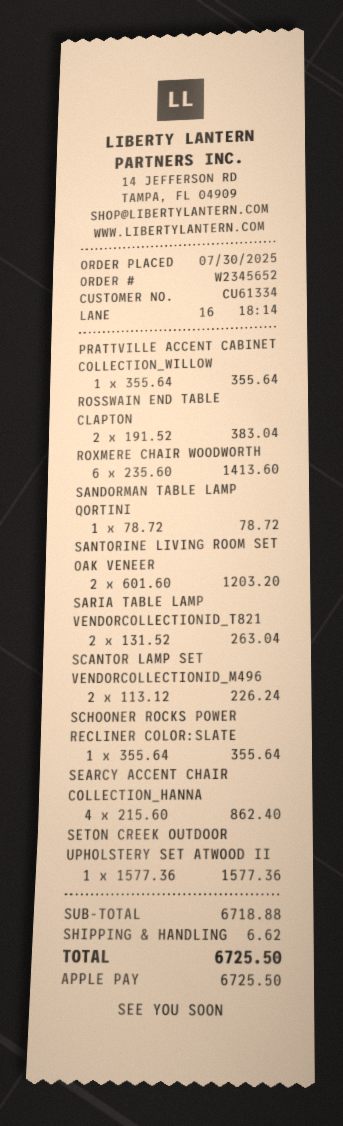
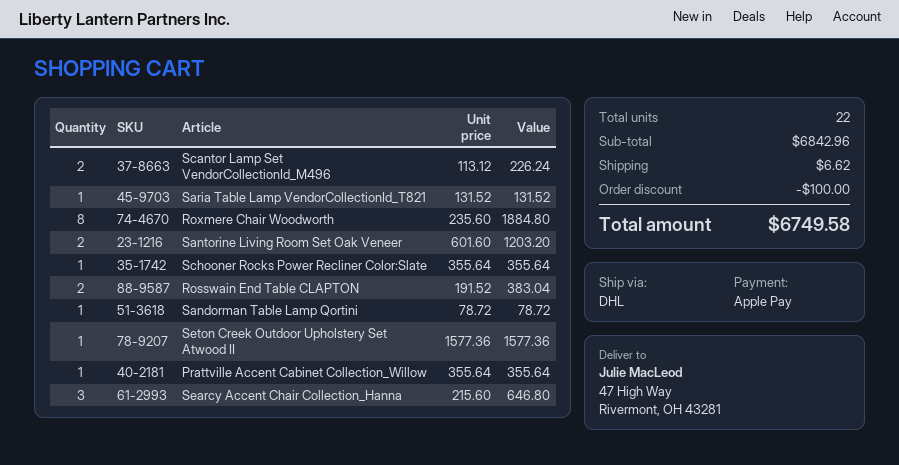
ROXMERE CHAIR WOODWORTH: 6 x 235.60 = 1413.60 -> 8 x 235.60 = 1884.80
SARIA TABLE LAMP VENDORCOLLECTIONID_T821: 2 x 131.52 = 263.04 -> 1 x 131.52 = 131.52
SEARCY ACCENT CHAIR COLLECTION_HANNA: 4 x 215.60 = 862.40 -> 3 x 215.60 = 646.80
subtotal: 6718.88 -> 6842.96
discount: none -> 100.00
total: 6725.50 -> 6749.58

